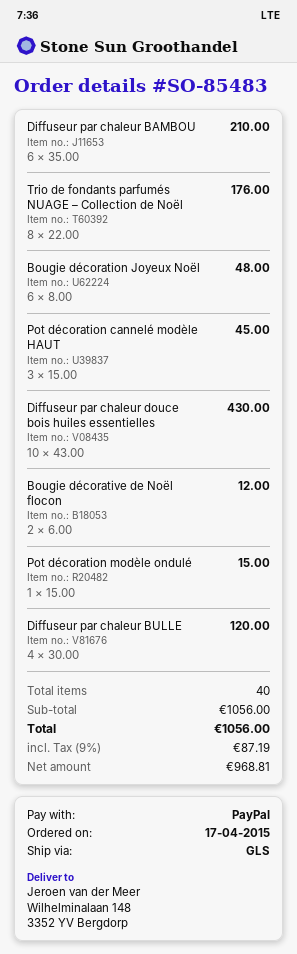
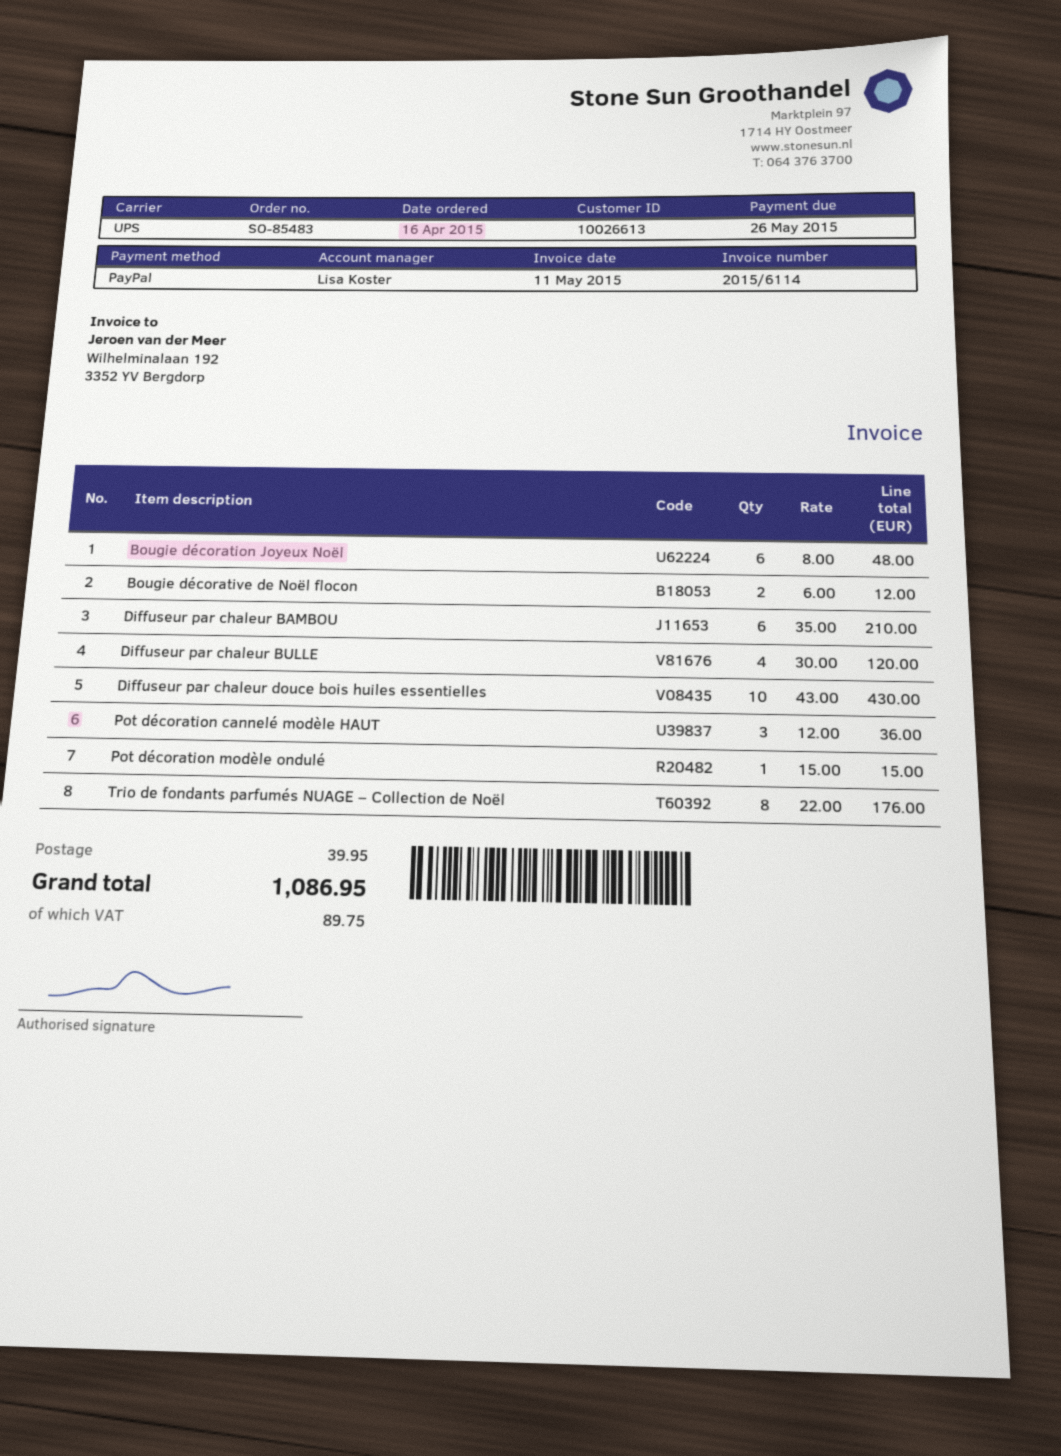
order date: 2015-04-17 -> 2015-04-16
shipping method: GLS -> UPS
Pot décoration cannelé modèle HAUT: 3 x 15.00 = 45.00 -> 3 x 12.00 = 36.00
shipping: none -> 39.95
tax: 87.19 -> 89.75
total: 1056.00 -> 1086.95

